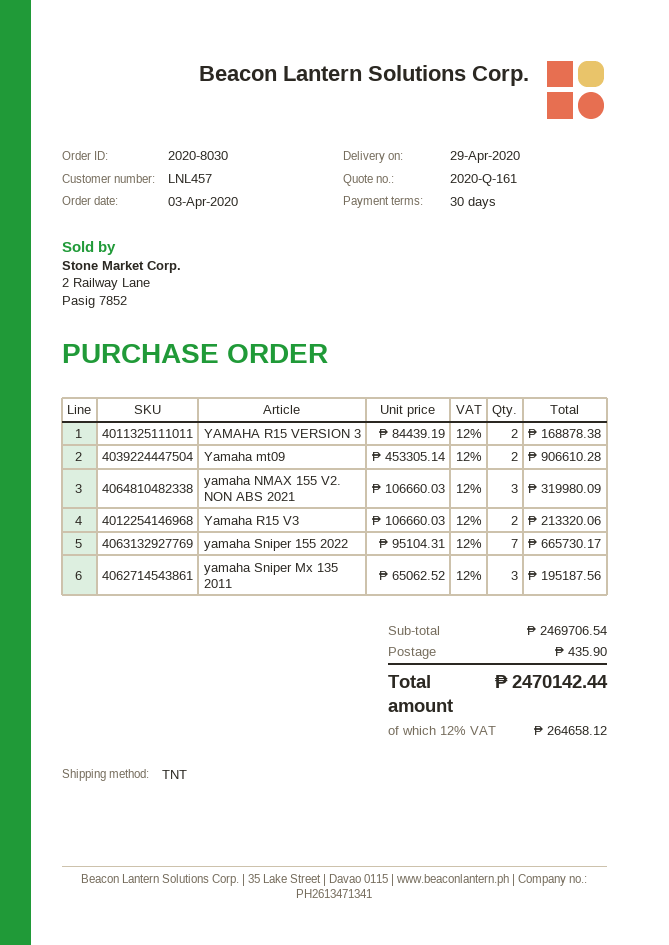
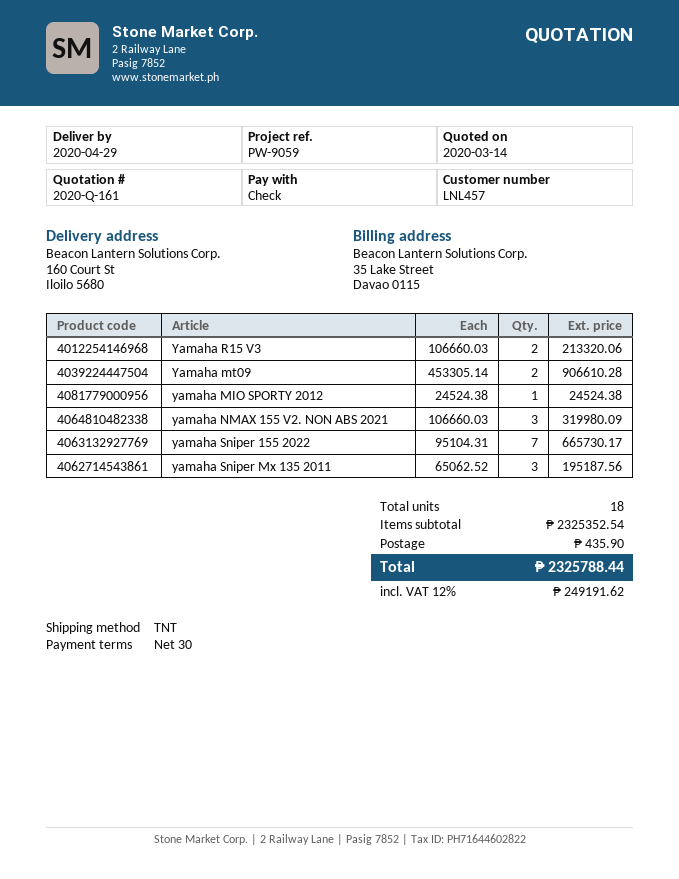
YAMAHA R15 VERSION 3: 2 x 84439.19 = 168878.38 -> none
yamaha MIO SPORTY 2012: none -> 1 x 24524.38 = 24524.38
subtotal: 2469706.54 -> 2325352.54
tax: 12% = 264658.12 -> 12% = 249191.62
total: 2470142.44 -> 2325788.44

